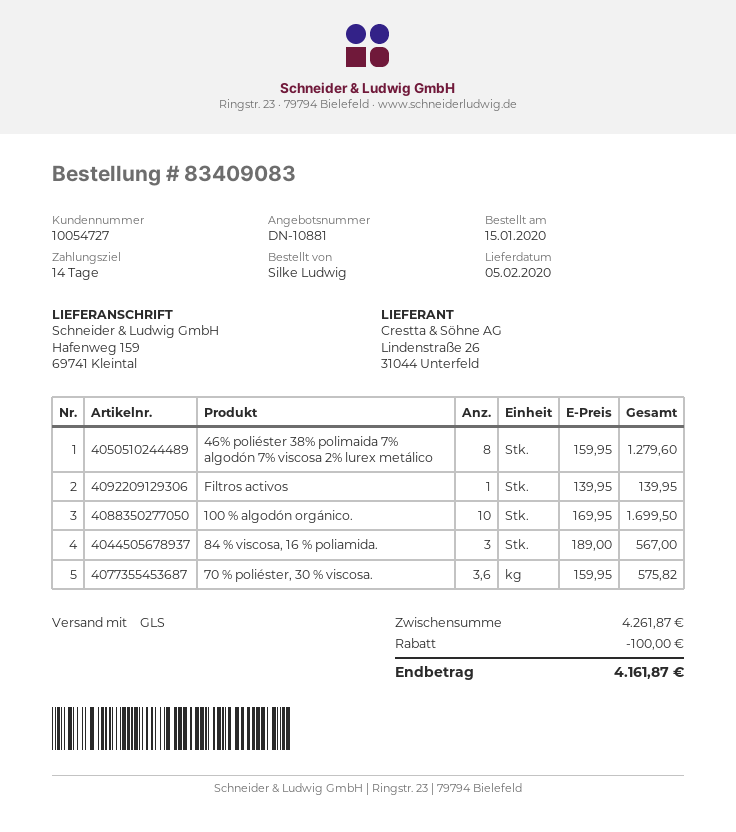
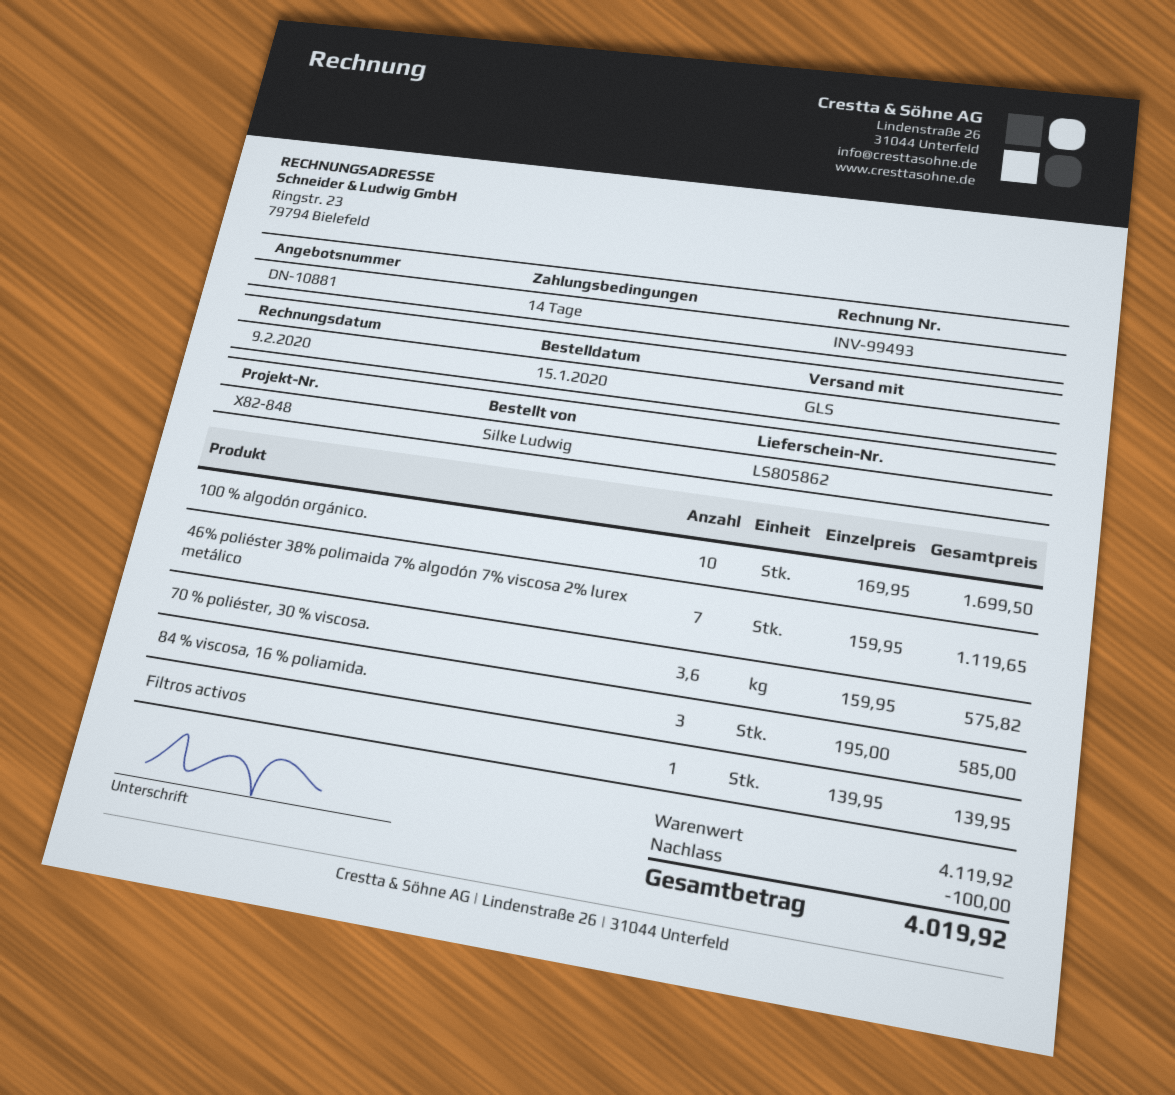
46% poliéster 38% polimaida 7% algodón 7% viscosa 2% lurex metálico: 8 x 159.95 = 1279.60 -> 7 x 159.95 = 1119.65
84 % viscosa, 16 % poliamida.: 3 x 189.00 = 567.00 -> 3 x 195.00 = 585.00
subtotal: 4261.87 -> 4119.92
total: 4161.87 -> 4019.92

